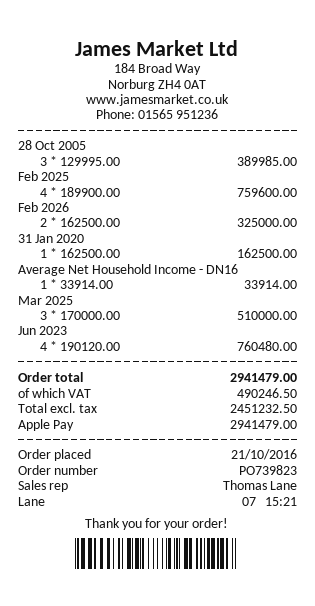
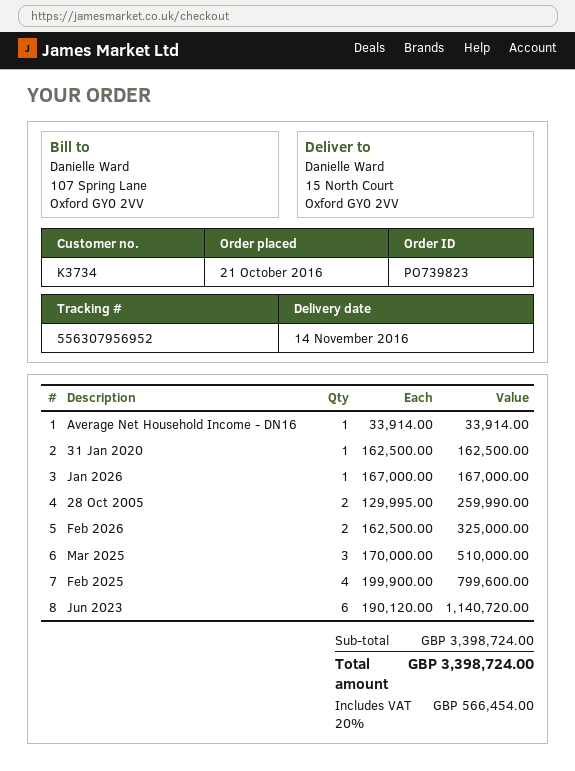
28 Oct 2005: 3 x 129995.00 = 389985.00 -> 2 x 129995.00 = 259990.00
Feb 2025: 4 x 189900.00 = 759600.00 -> 4 x 199900.00 = 799600.00
Jun 2023: 4 x 190120.00 = 760480.00 -> 6 x 190120.00 = 1140720.00
Jan 2026: none -> 1 x 167000.00 = 167000.00
tax: 490246.50 -> 566454.00
total: 2941479.00 -> 3398724.00

